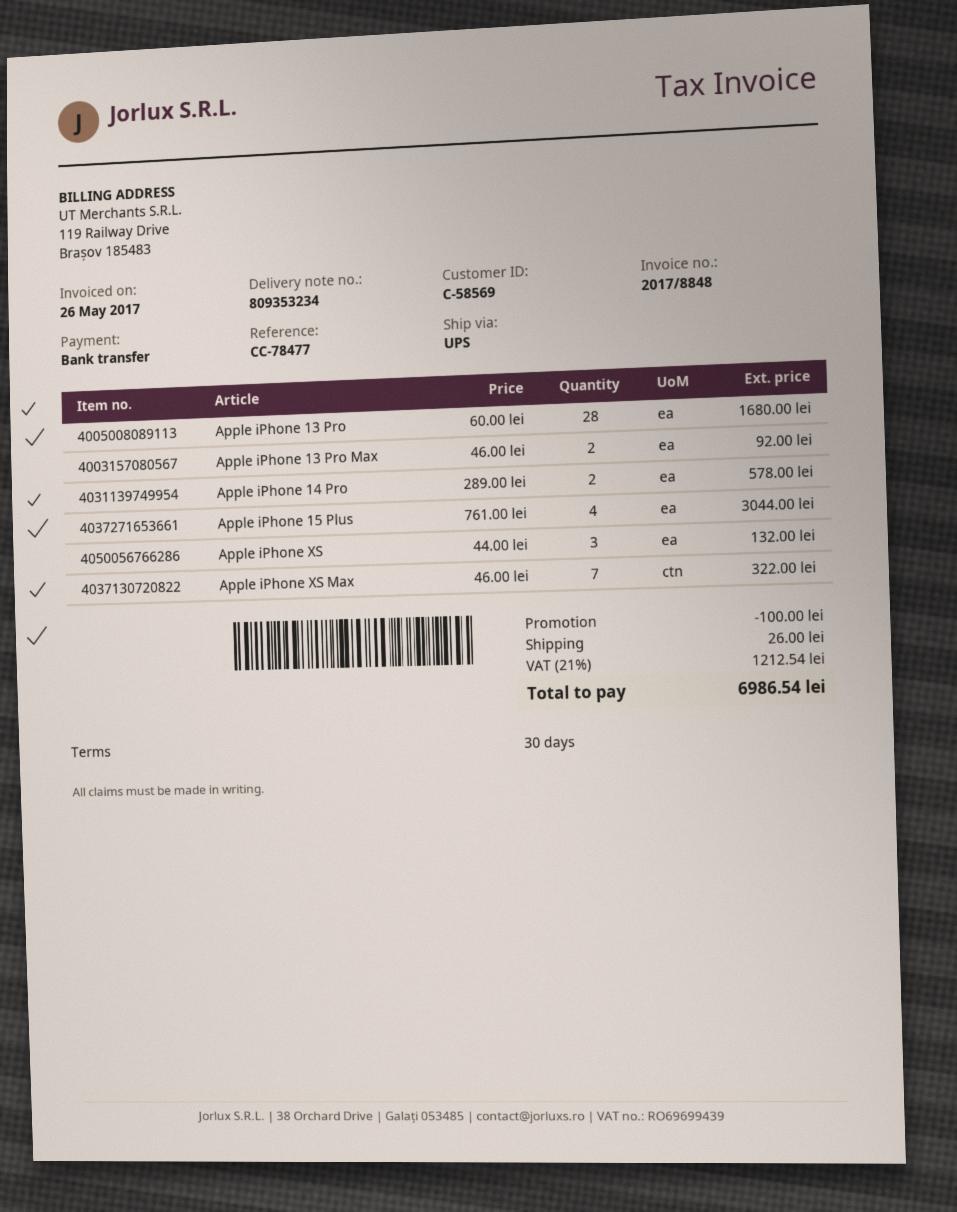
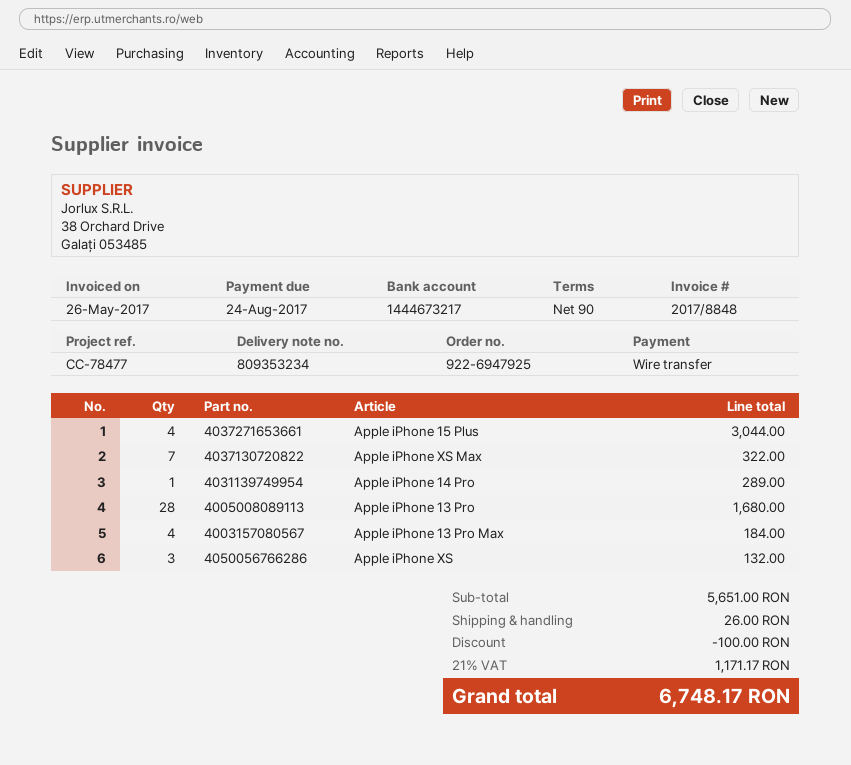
payment terms: 30 days -> 90 days
Apple iPhone 13 Pro Max: 2 for 92.00 -> 4 for 184.00
Apple iPhone 14 Pro: 2 for 578.00 -> 1 for 289.00
tax: 21% = 1212.54 -> 21% = 1171.17
total: 6986.54 -> 6748.17

